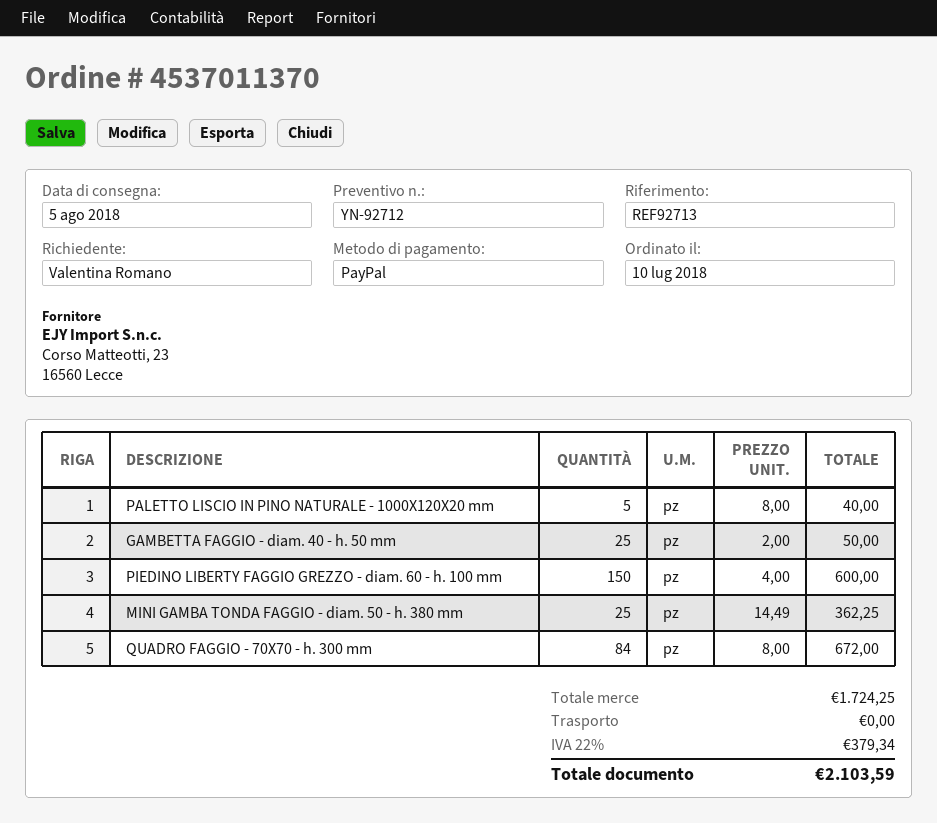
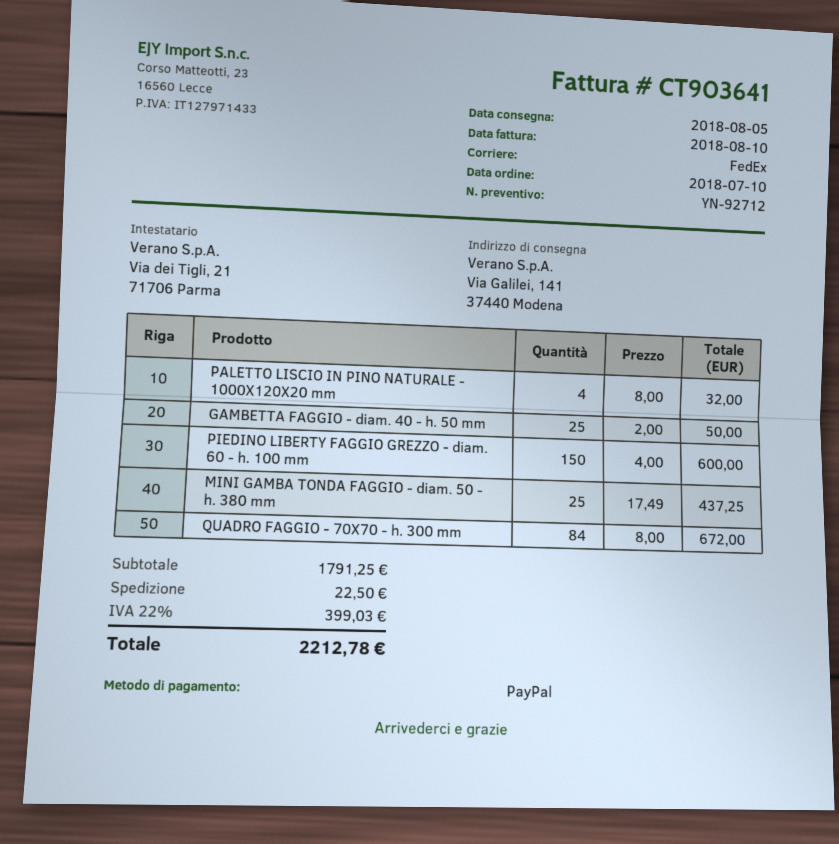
PALETTO LISCIO IN PINO NATURALE - 1000X120X20 mm: 5 x 8.00 = 40.00 -> 4 x 8.00 = 32.00
MINI GAMBA TONDA FAGGIO - diam. 50 - h. 380 mm: 25 x 14.49 = 362.25 -> 25 x 17.49 = 437.25
subtotal: 1724.25 -> 1791.25
shipping: 0.00 -> 22.50
tax: 22% = 379.34 -> 22% = 399.03
total: 2103.59 -> 2212.78

